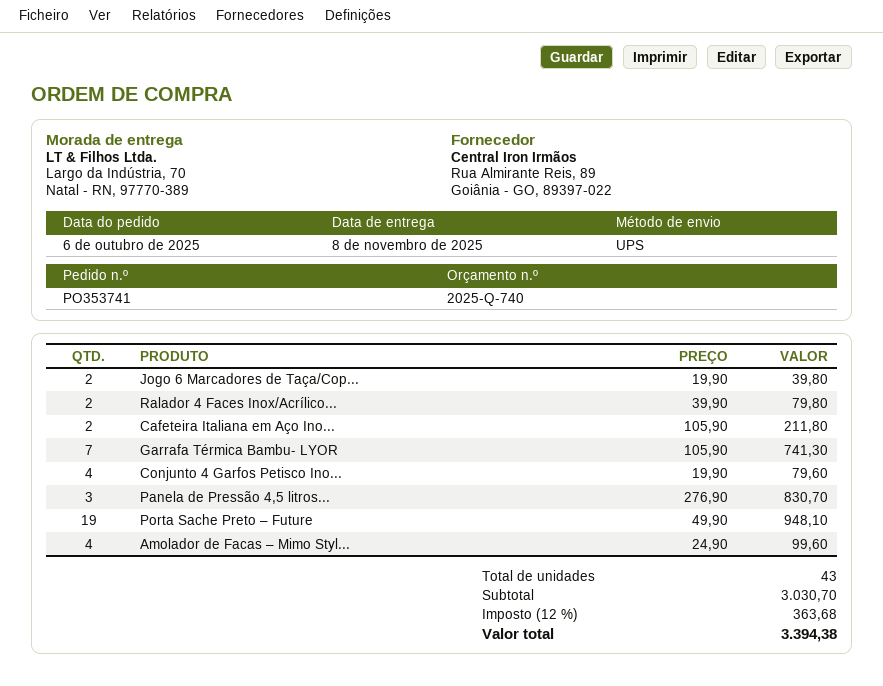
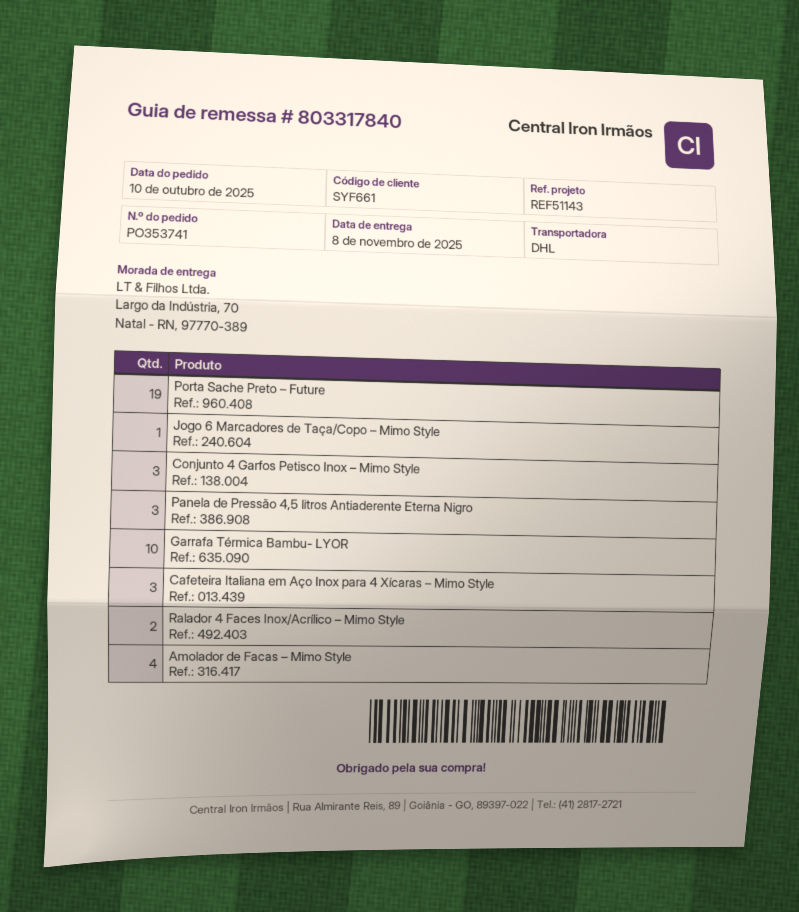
order date: 2025-10-06 -> 2025-10-10
shipping method: UPS -> DHL
Jogo 6 Marcadores de Taça/Cop...: 2 -> 1
Cafeteira Italiana em Aço Ino...: 2 -> 3
Garrafa Térmica Bambu- LYOR: 7 -> 10
Conjunto 4 Garfos Petisco Ino...: 4 -> 3

